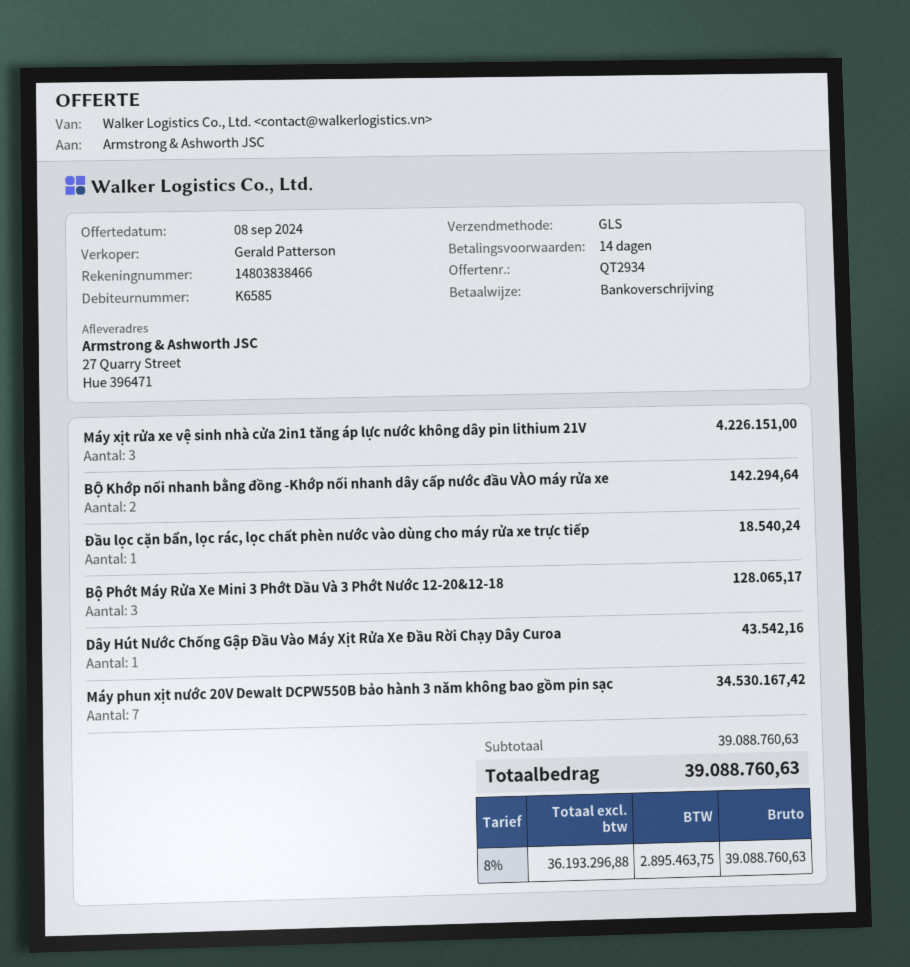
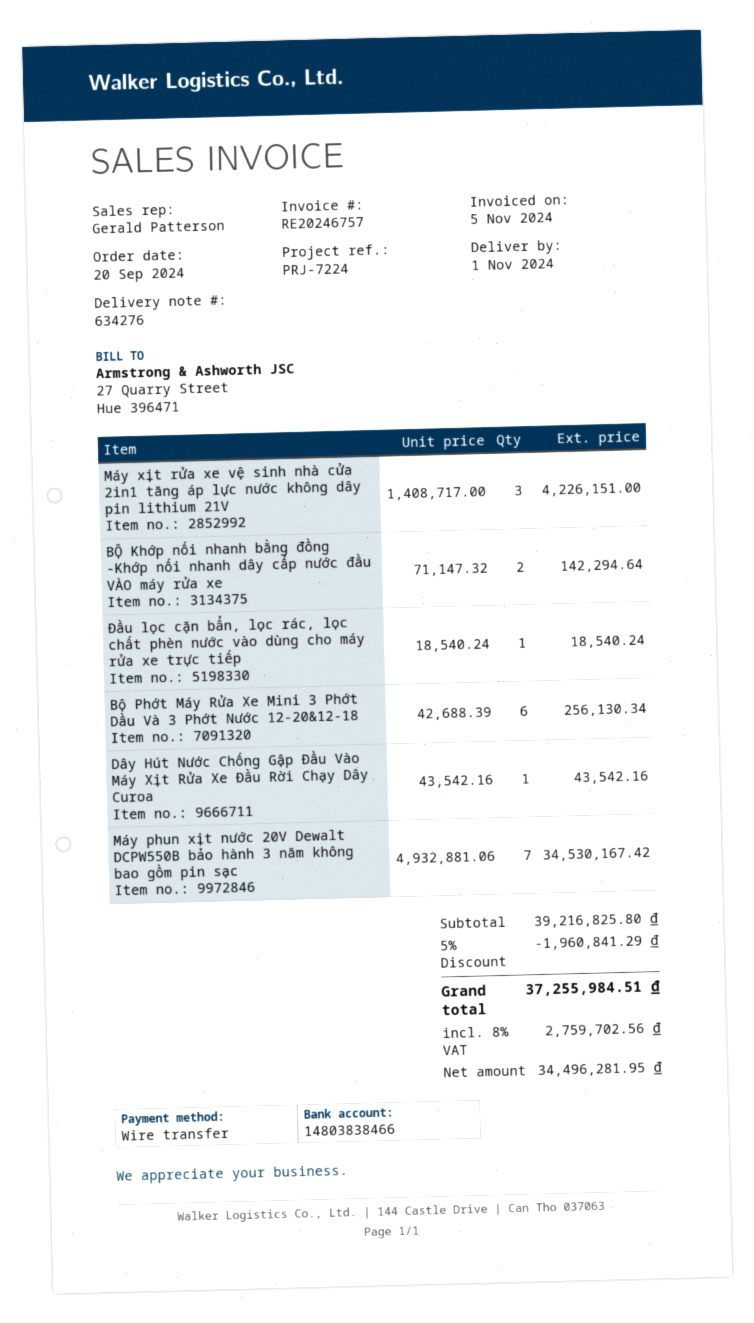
Bộ Phớt Máy Rửa Xe Mini 3 Phớt Dầu Và 3 Phớt Nước 12-20&12-18: 3 for 128065.17 -> 6 for 256130.34
subtotal: 39088760.63 -> 39216825.80
discount: none -> 5% = 1960841.29
net: 36193296.88 -> 34496281.95
tax: 8% = 2895463.75 -> 8% = 2759702.56
total: 39088760.63 -> 37255984.51

